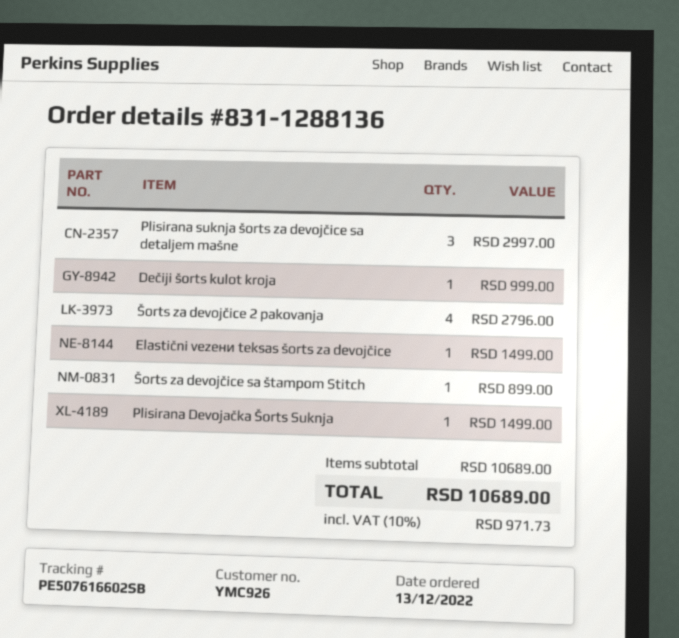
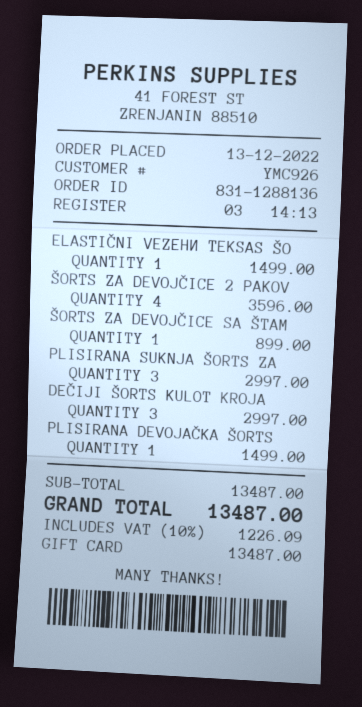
Dečiji šorts kulot kroja: 1 for 999.00 -> 3 for 2997.00
Šorts za devojčice 2 pakovanja: 4 for 2796.00 -> 4 for 3596.00
subtotal: 10689.00 -> 13487.00
tax: 10% = 971.73 -> 10% = 1226.09
total: 10689.00 -> 13487.00

